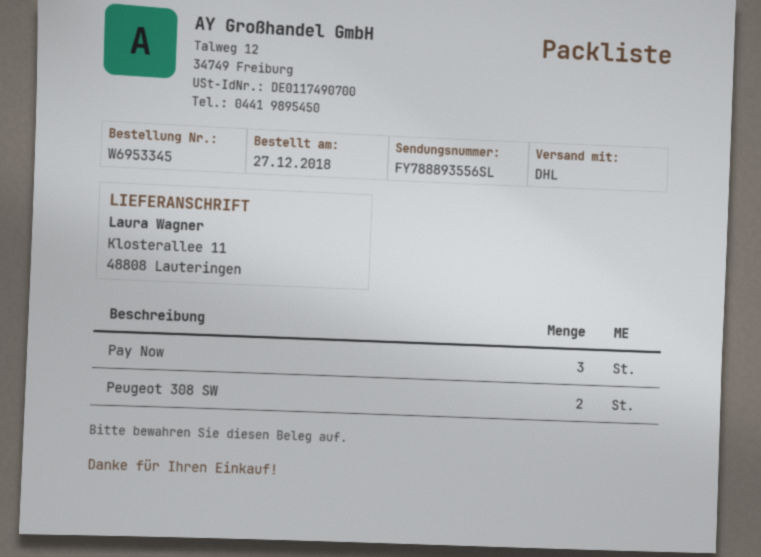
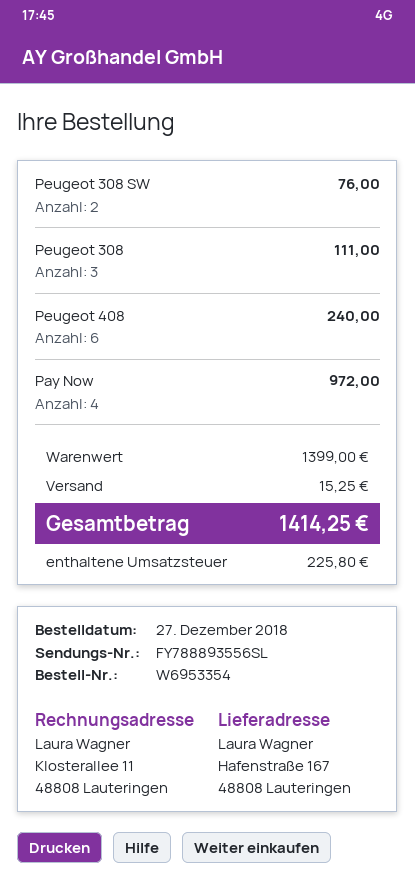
order number: W6953345 -> W6953354
ship to: Klosterallee 11, 48808 Lauteringen -> Hafenstraße 167, 48808 Lauteringen
Pay Now: 3 -> 4
Peugeot 308: none -> 3
Peugeot 408: none -> 6

